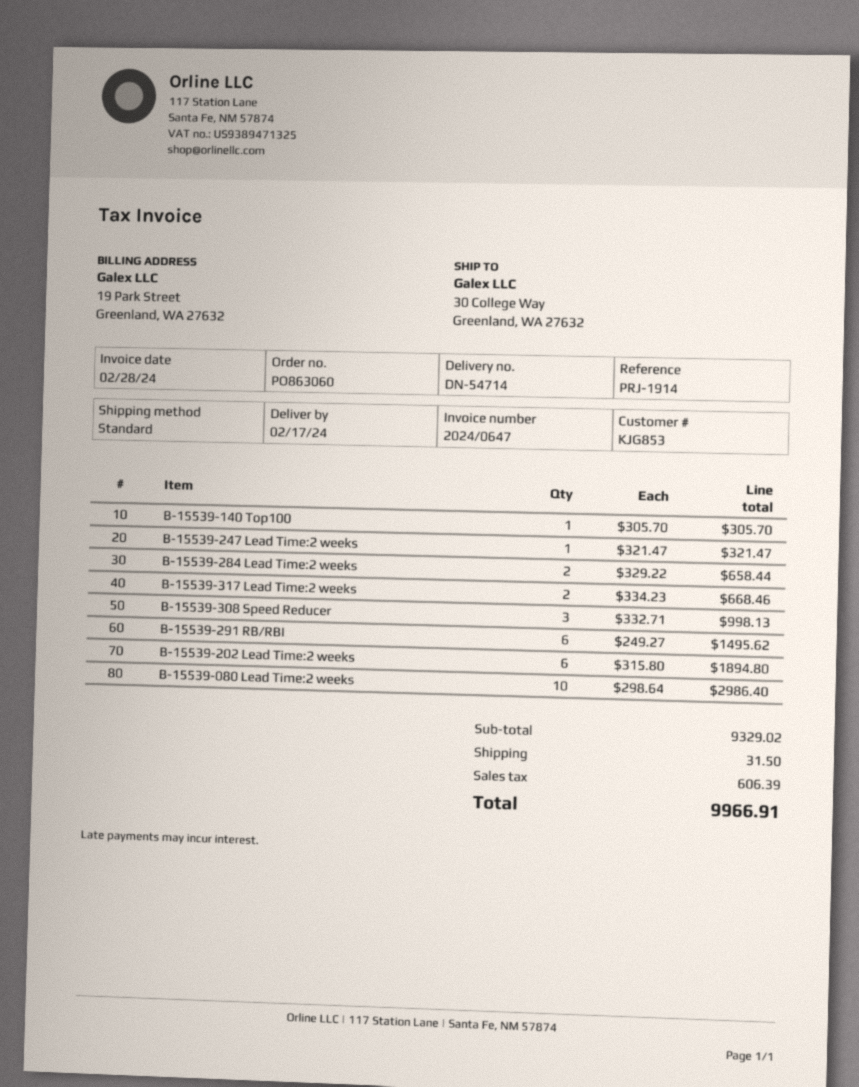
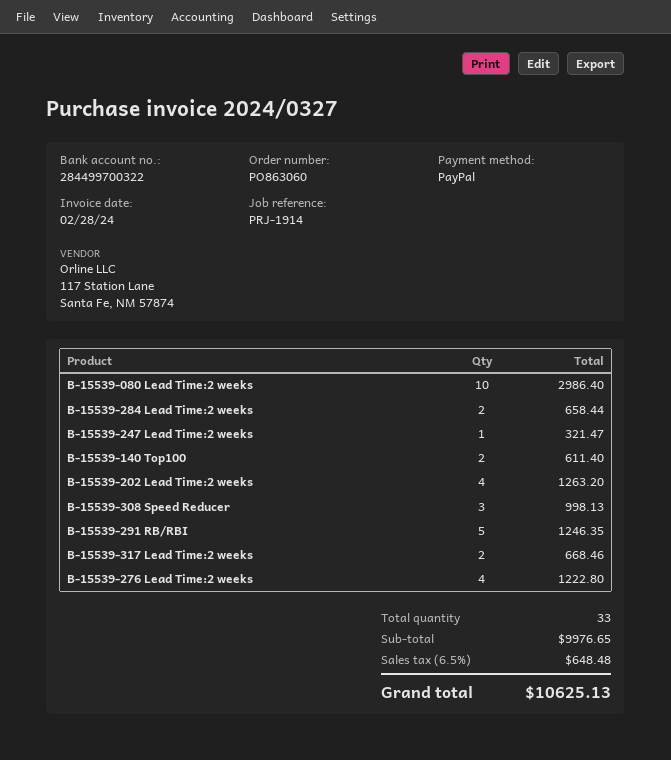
invoice number: 2024/0647 -> 2024/0327
B-15539-140 Top100: 1 for 305.70 -> 2 for 611.40
B-15539-291 RB/RBI: 6 for 1495.62 -> 5 for 1246.35
B-15539-202 Lead Time:2 weeks: 6 for 1894.80 -> 4 for 1263.20
B-15539-276 Lead Time:2 weeks: none -> 4 for 1222.80
subtotal: 9329.02 -> 9976.65
shipping: 31.50 -> none
tax: 606.39 -> 648.48
total: 9966.91 -> 10625.13

